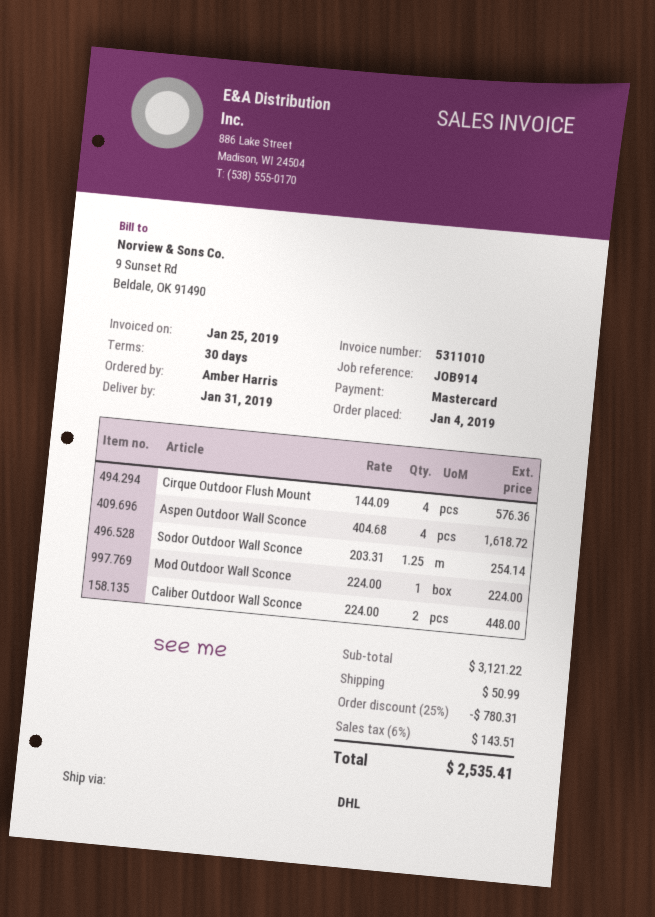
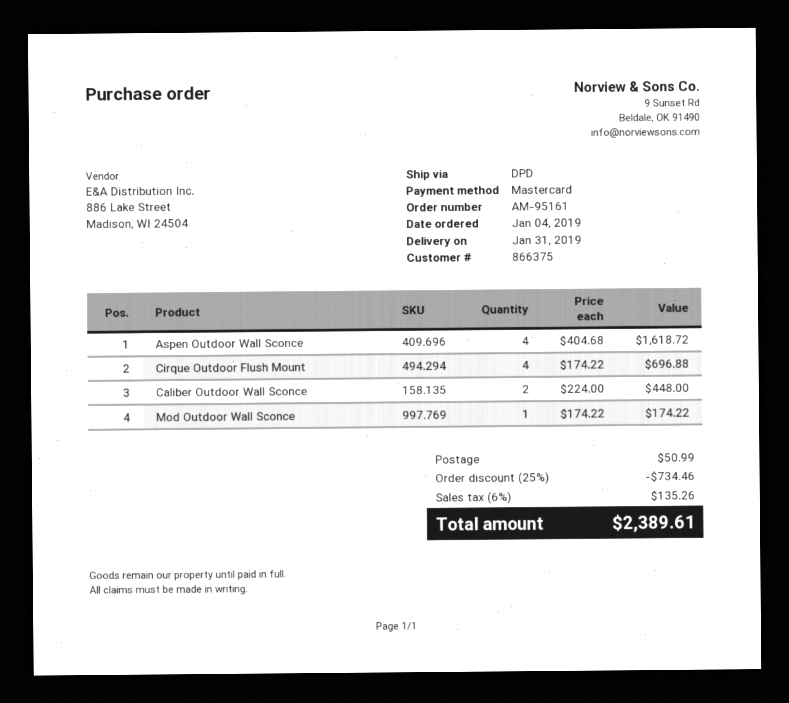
shipping method: DHL -> DPD
Cirque Outdoor Flush Mount: 4 x 144.09 = 576.36 -> 4 x 174.22 = 696.88
Sodor Outdoor Wall Sconce: 1.25 x 203.31 = 254.14 -> none
Mod Outdoor Wall Sconce: 1 x 224.00 = 224.00 -> 1 x 174.22 = 174.22
discount: 25% = 780.31 -> 25% = 734.46
tax: 6% = 143.51 -> 6% = 135.26
total: 2535.41 -> 2389.61

